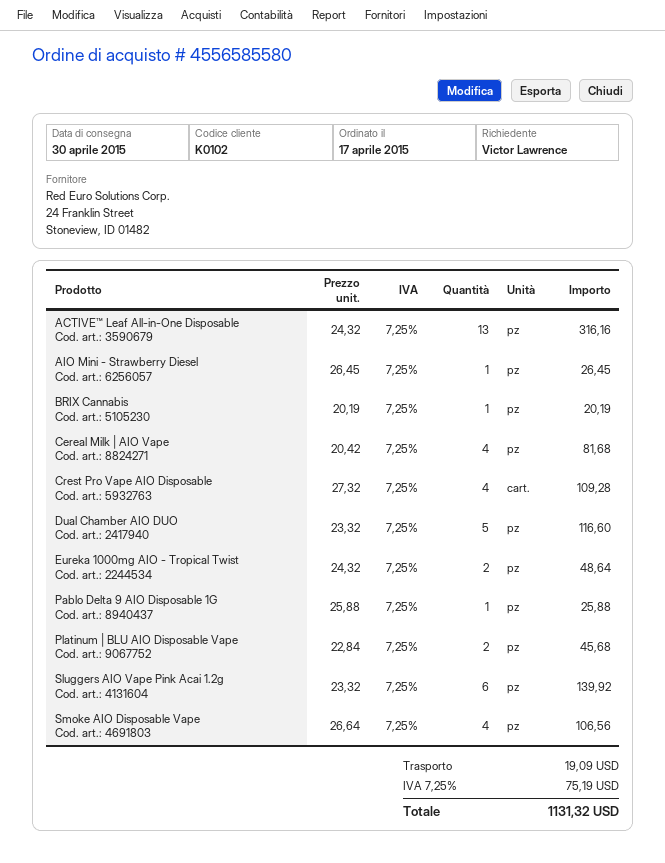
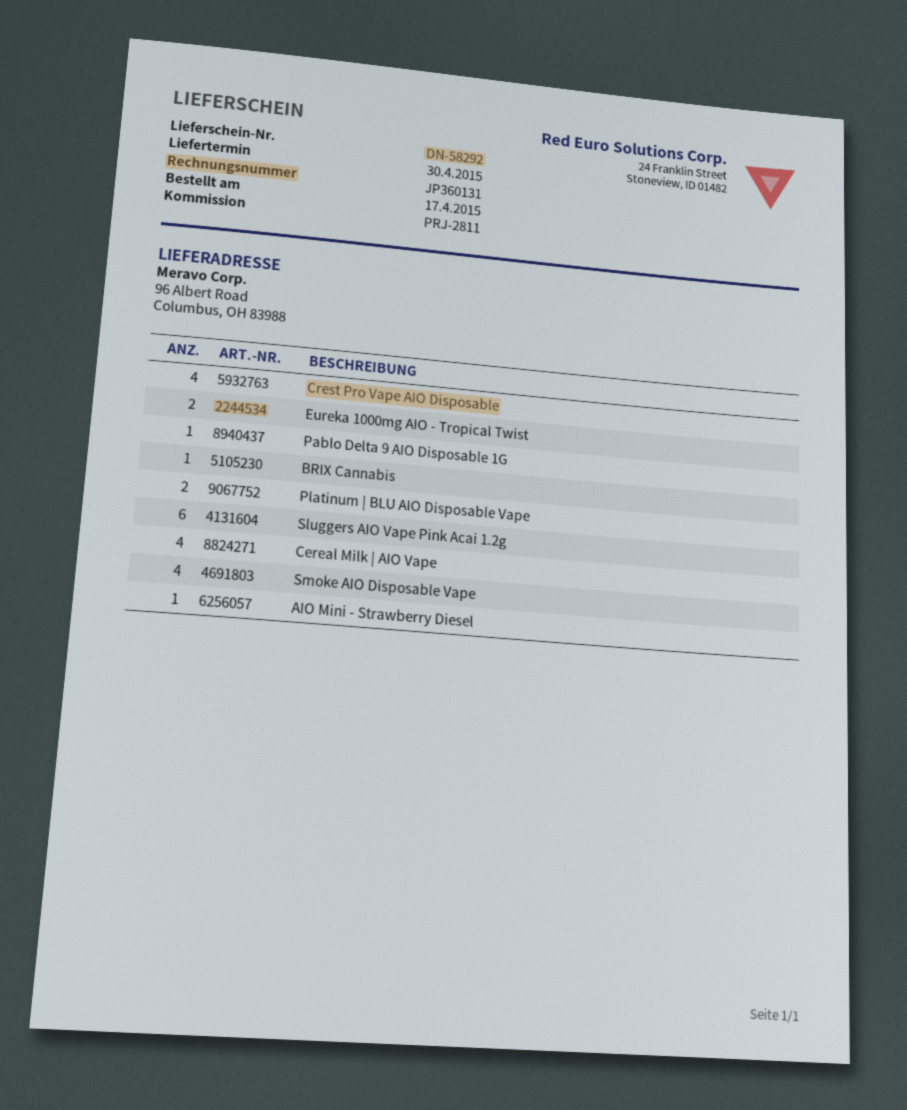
ACTIVE™ Leaf All-in-One Disposable: 13 -> none
Dual Chamber AIO DUO: 5 -> none

